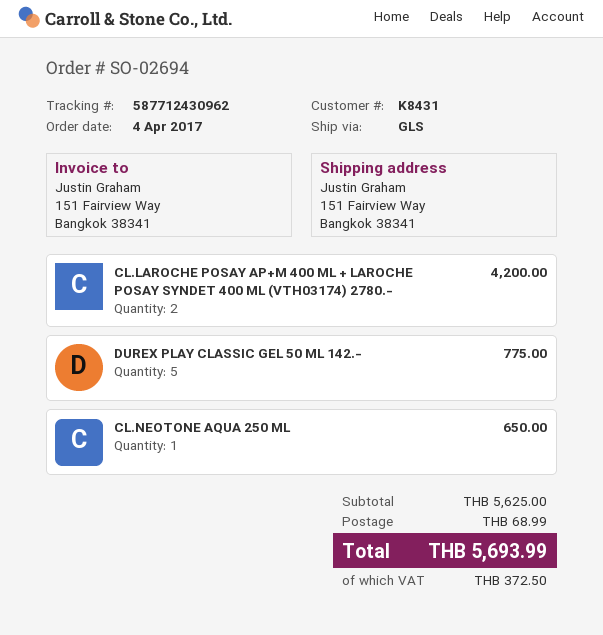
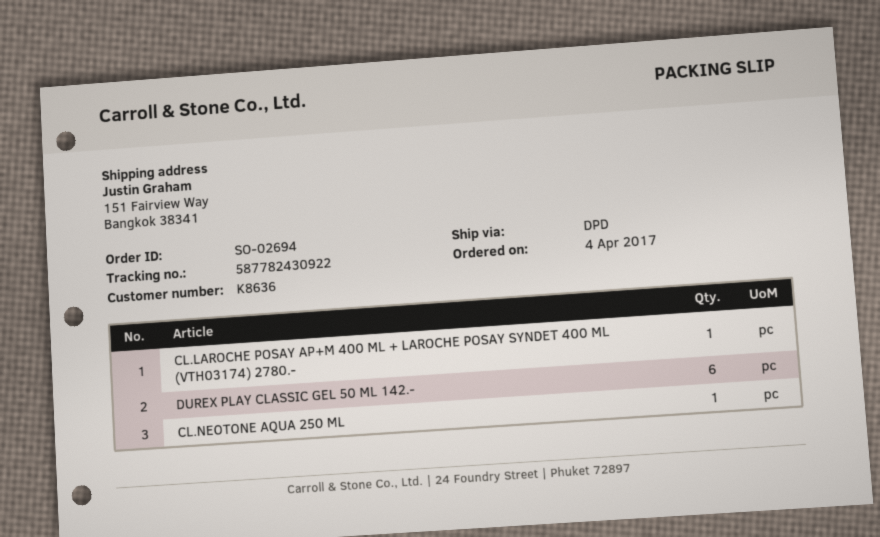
customer number: K8431 -> K8636
shipping method: GLS -> DPD
tracking number: 587712430962 -> 587782430922
CL.LAROCHE POSAY AP+M 400 ML + LAROCHE POSAY SYNDET 400 ML (VTH03174) 2780.-: 2 -> 1
DUREX PLAY CLASSIC GEL 50 ML 142.-: 5 -> 6

